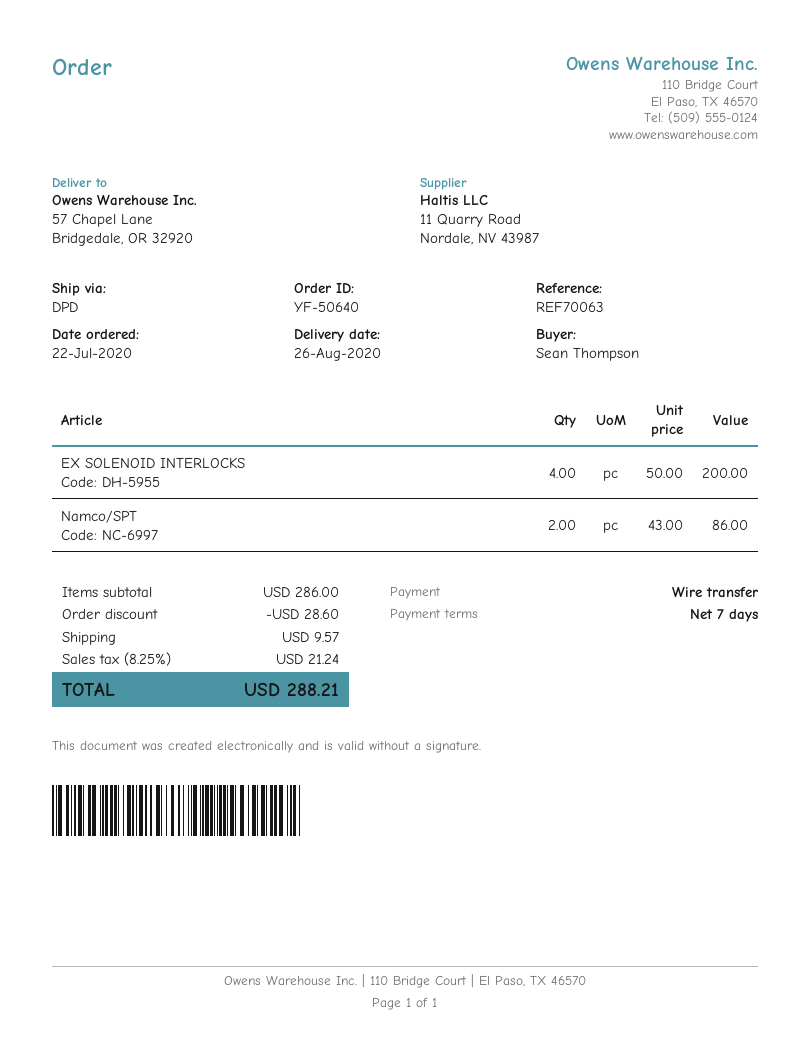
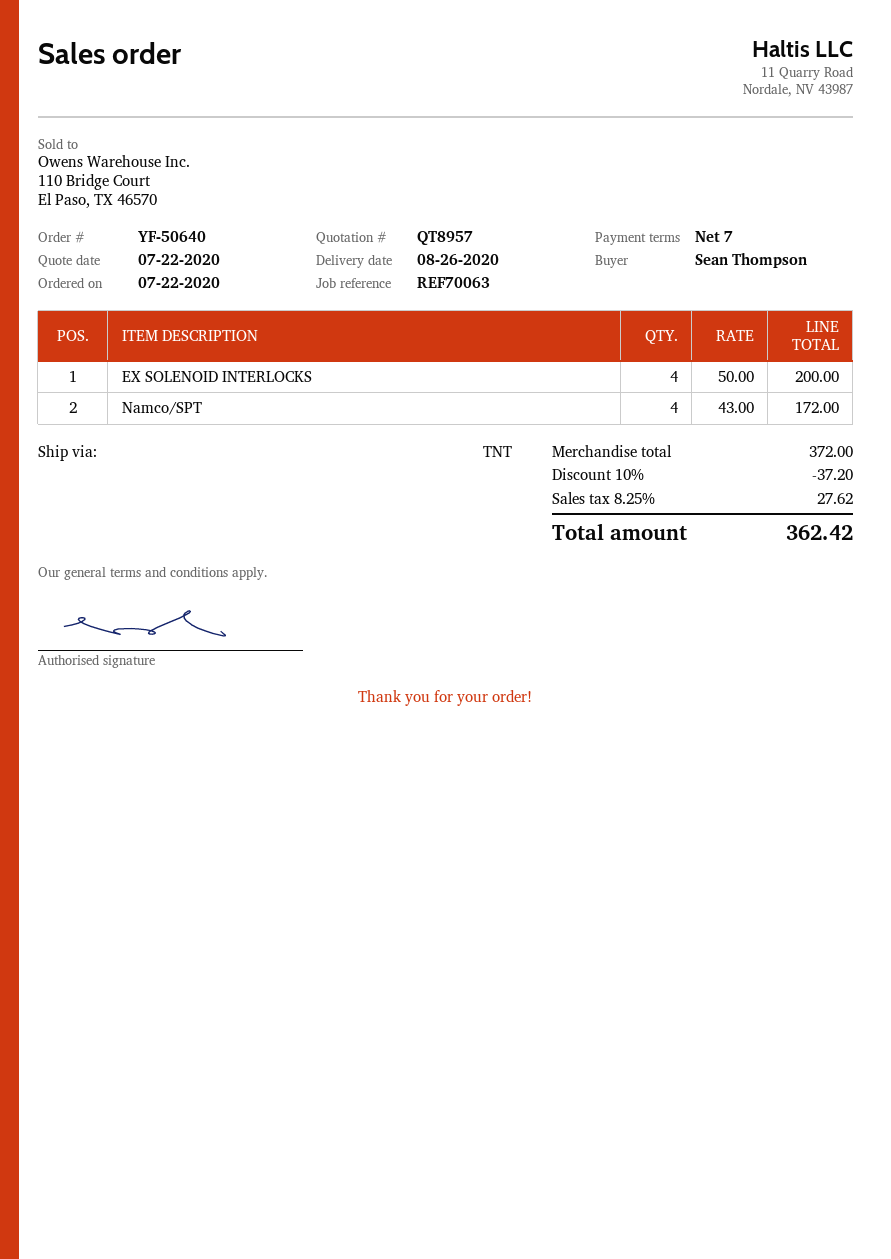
shipping method: DPD -> TNT
Namco/SPT: 2 x 43.00 = 86.00 -> 4 x 43.00 = 172.00
subtotal: 286.00 -> 372.00
discount: 28.60 -> 37.20
shipping: 9.57 -> none
tax: 8.25% = 21.24 -> 8.25% = 27.62
total: 288.21 -> 362.42

